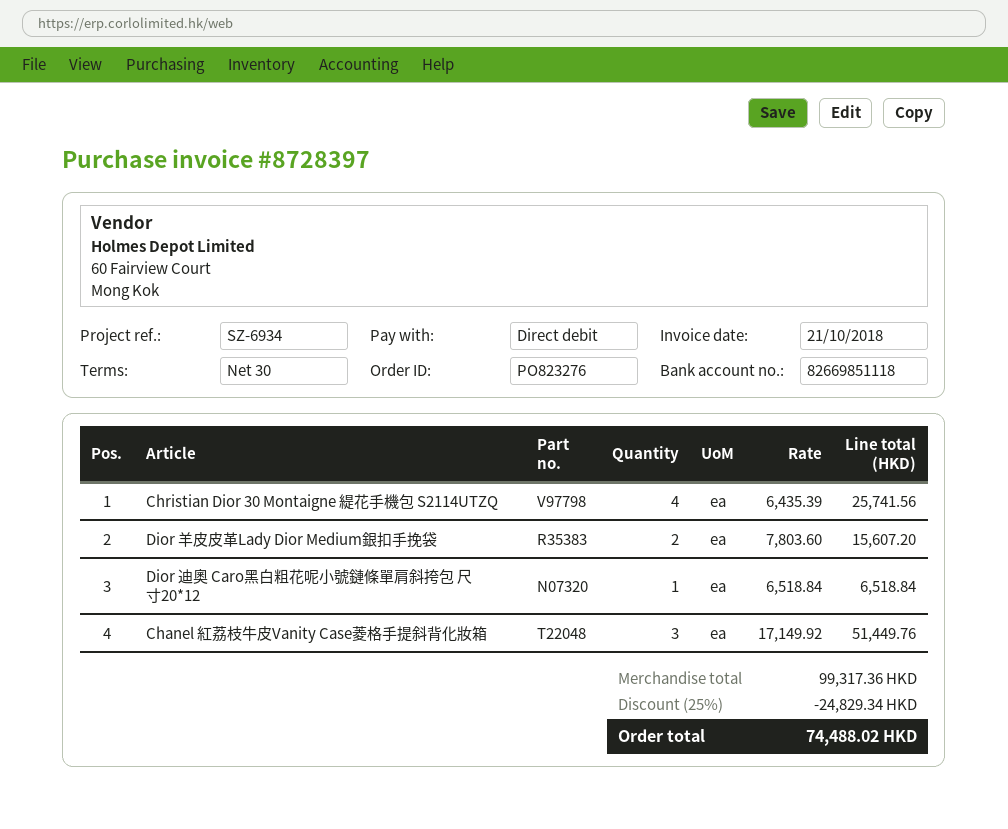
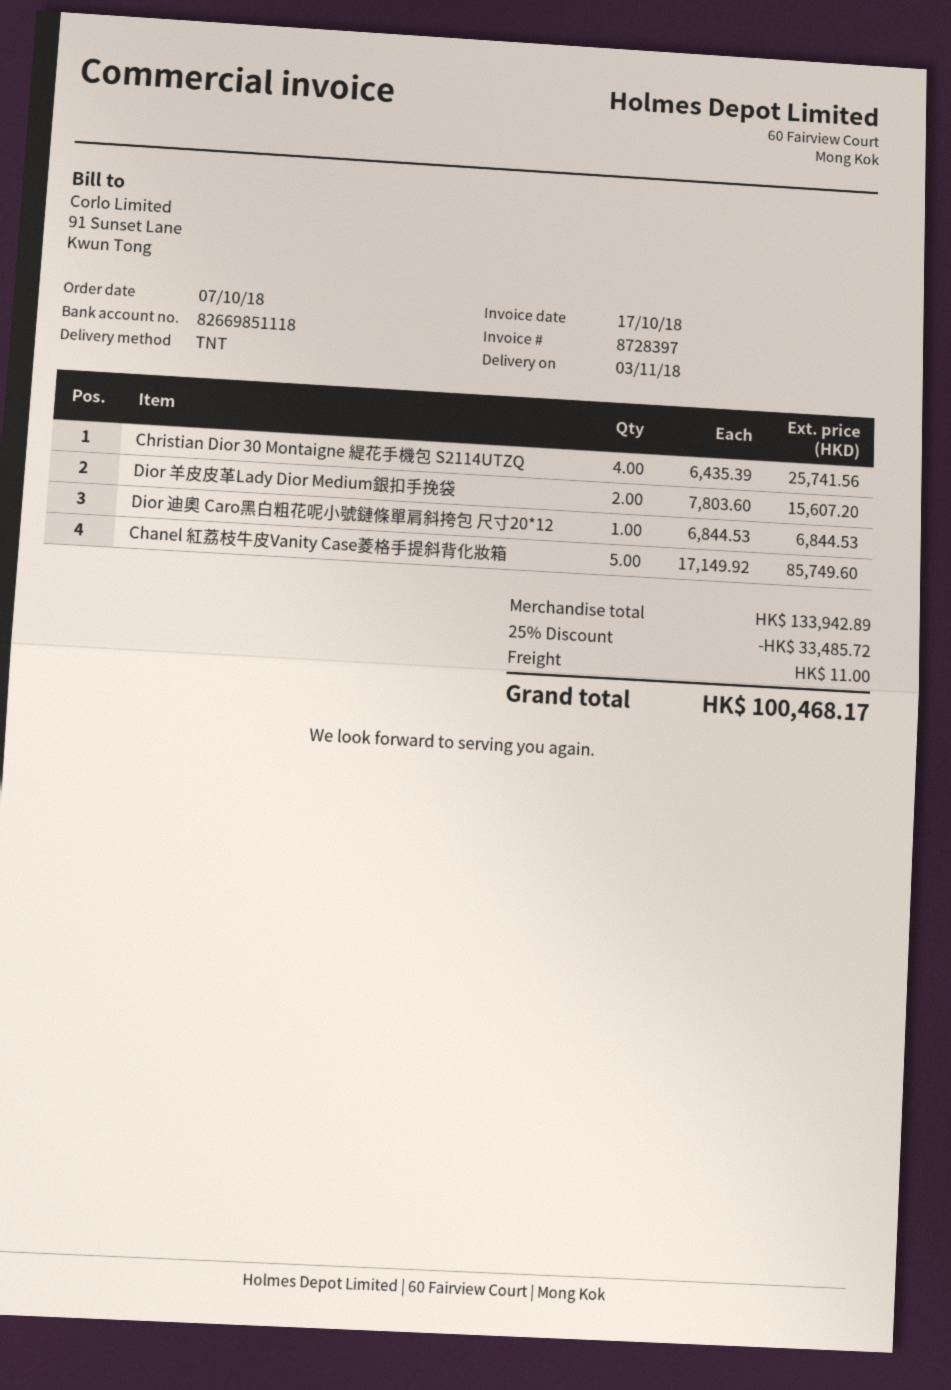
invoice date: 2018-10-21 -> 2018-10-17
Dior 迪奧 Caro黑白粗花呢小號鏈條單肩斜挎包 尺寸20*12: 1 x 6518.84 = 6518.84 -> 1 x 6844.53 = 6844.53
Chanel 紅荔枝牛皮Vanity Case菱格手提斜背化妝箱: 3 x 17149.92 = 51449.76 -> 5 x 17149.92 = 85749.60
subtotal: 99317.36 -> 133942.89
discount: 25% = 24829.34 -> 25% = 33485.72
shipping: none -> 11.00
total: 74488.02 -> 100468.17

